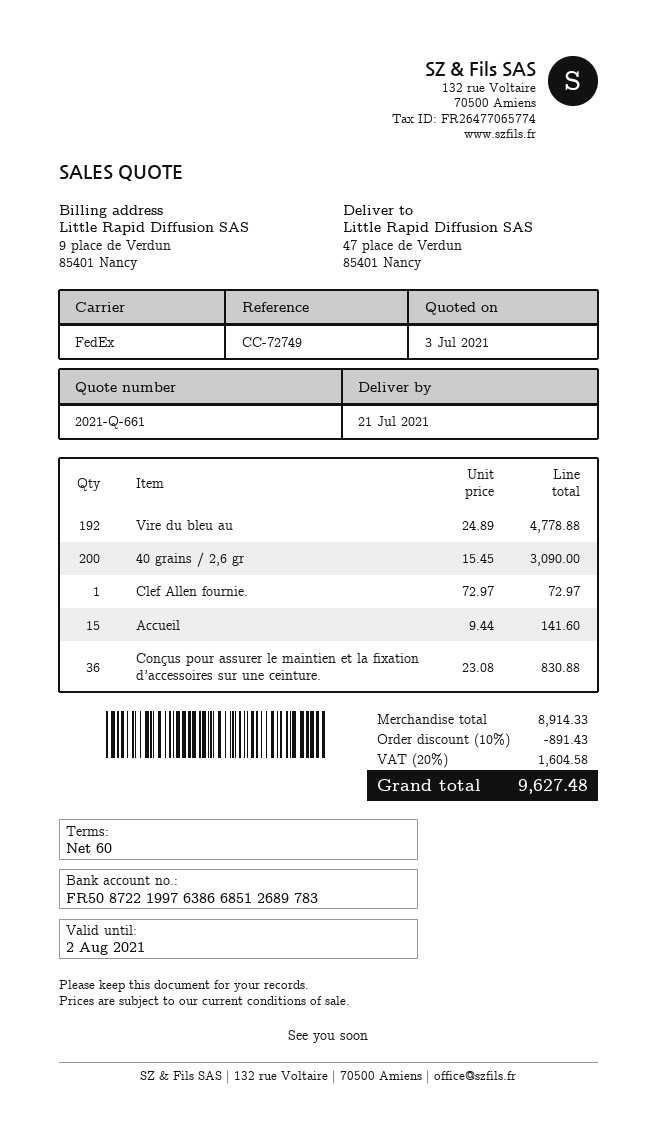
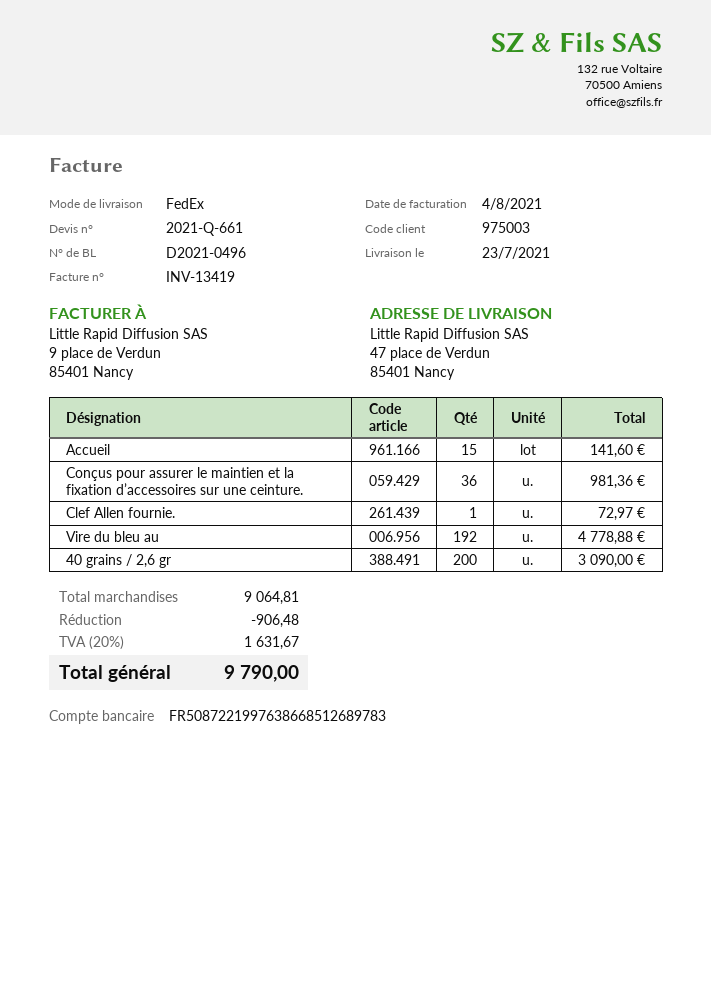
delivery date: 2021-07-21 -> 2021-07-23
Conçus pour assurer le maintien et la fixation d’accessoires sur une ceinture.: 36 for 830.88 -> 36 for 981.36
subtotal: 8914.33 -> 9064.81
discount: 891.43 -> 906.48
tax: 20% = 1604.58 -> 20% = 1631.67
total: 9627.48 -> 9790.00

